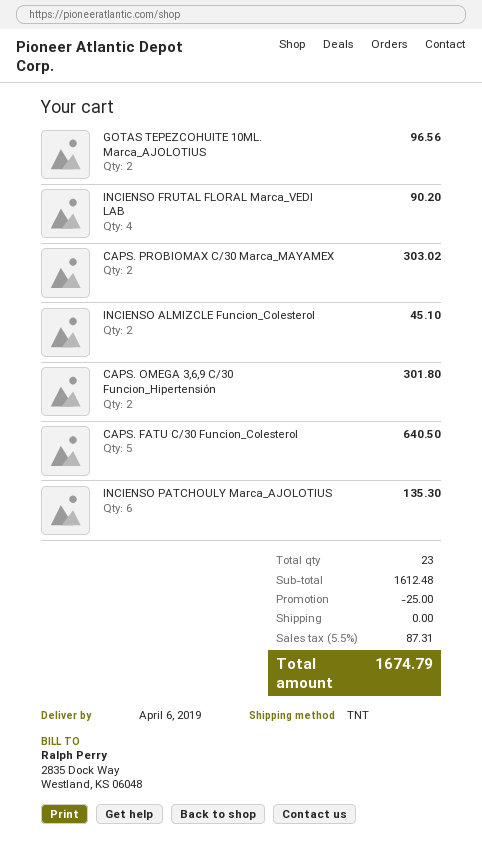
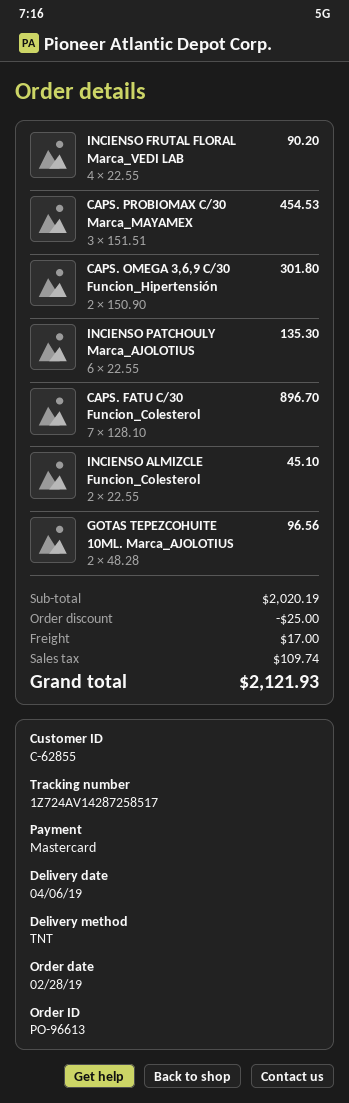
CAPS. PROBIOMAX C/30 Marca_MAYAMEX: 2 for 303.02 -> 3 for 454.53
CAPS. FATU C/30 Funcion_Colesterol: 5 for 640.50 -> 7 for 896.70
subtotal: 1612.48 -> 2020.19
shipping: 0.00 -> 17.00
tax: 87.31 -> 109.74
total: 1674.79 -> 2121.93

